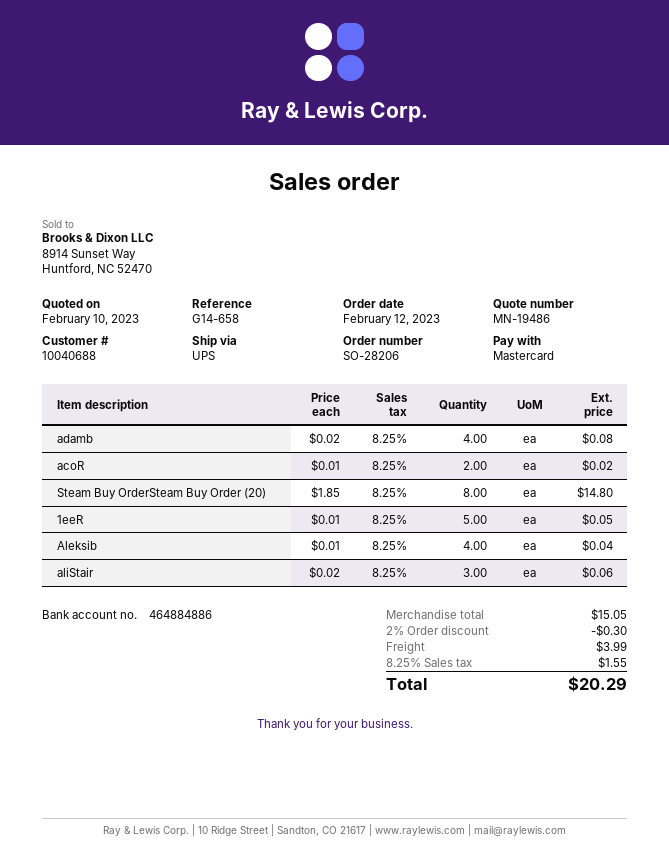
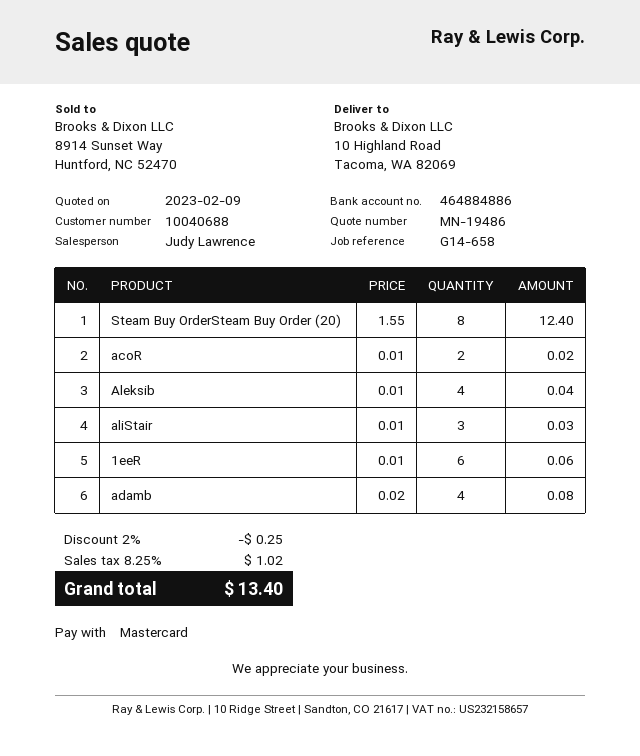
quote date: 2023-02-10 -> 2023-02-09
Steam Buy OrderSteam Buy Order (20): 8 x 1.85 = 14.80 -> 8 x 1.55 = 12.40
1eeR: 5 x 0.01 = 0.05 -> 6 x 0.01 = 0.06
aliStair: 3 x 0.02 = 0.06 -> 3 x 0.01 = 0.03
discount: 2% = 0.30 -> 2% = 0.25
shipping: 3.99 -> none
tax: 8.25% = 1.55 -> 8.25% = 1.02
total: 20.29 -> 13.40

